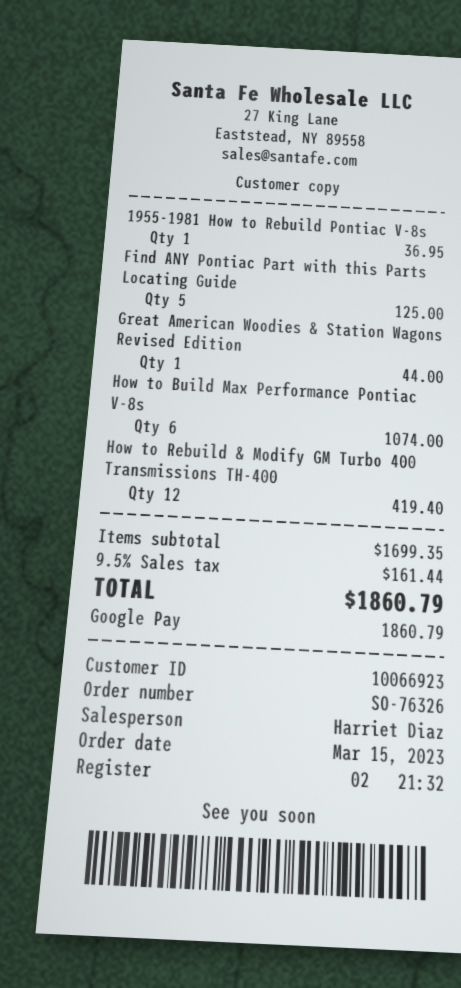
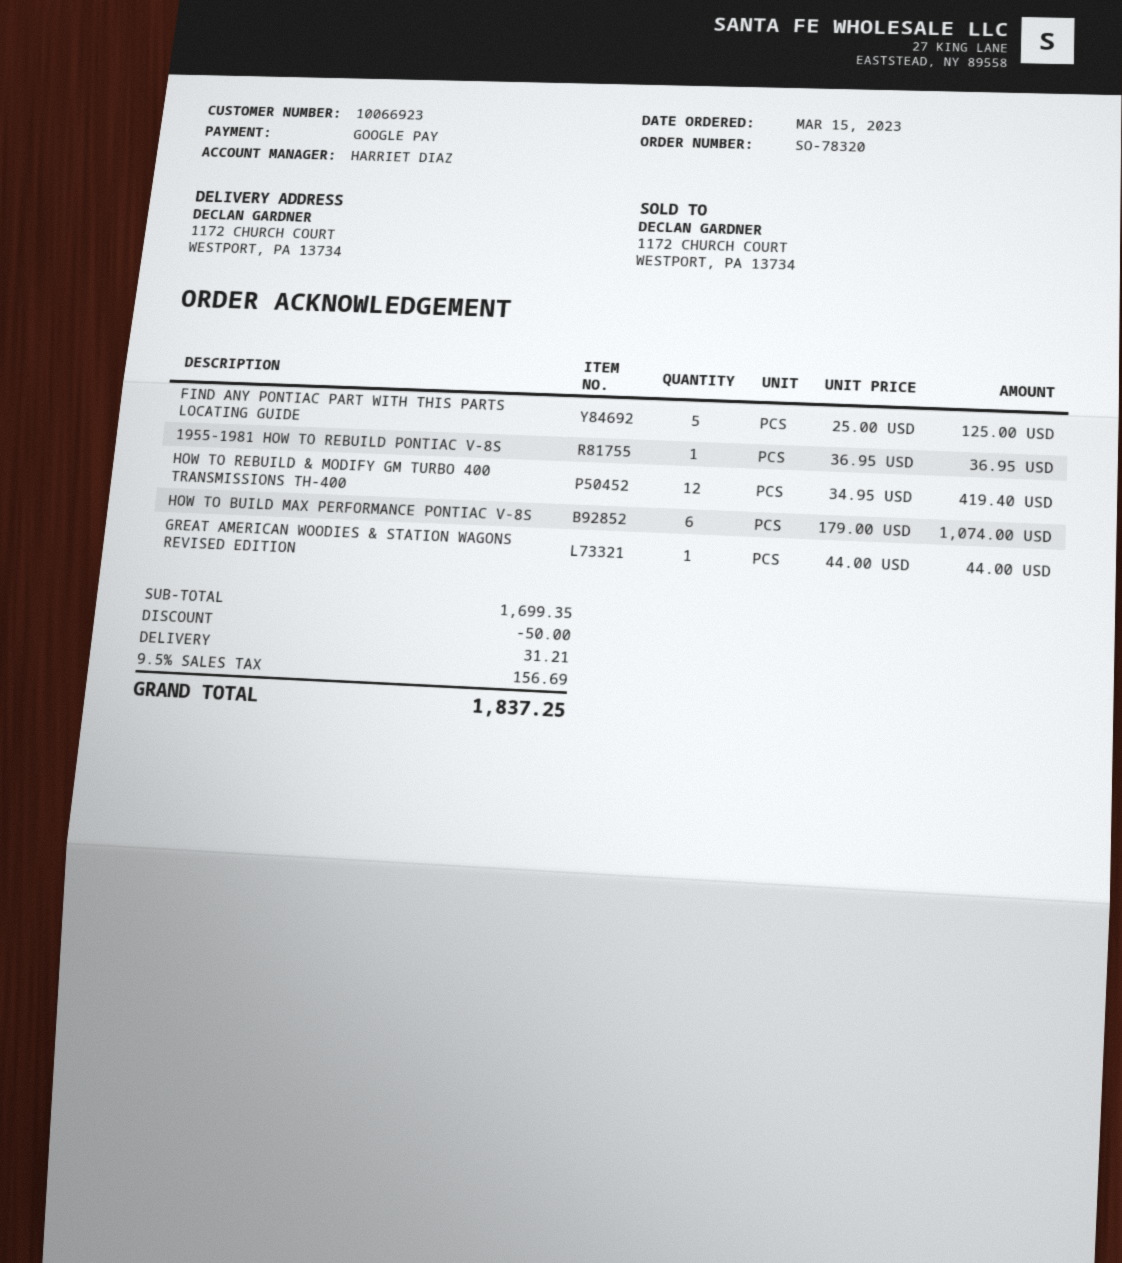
order number: SO-76326 -> SO-78320
discount: none -> 50.00
shipping: none -> 31.21
tax: 9.5% = 161.44 -> 9.5% = 156.69
total: 1860.79 -> 1837.25

